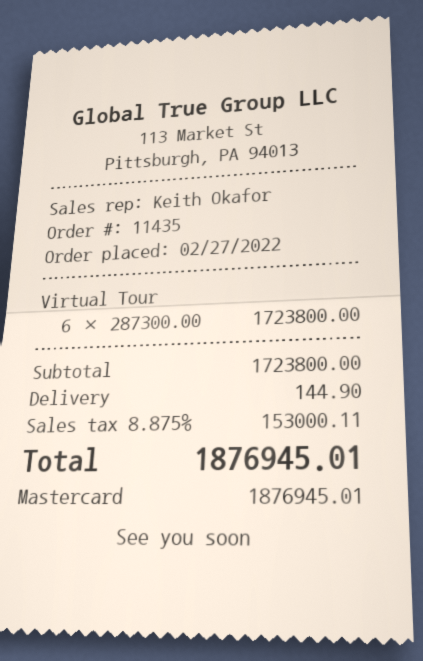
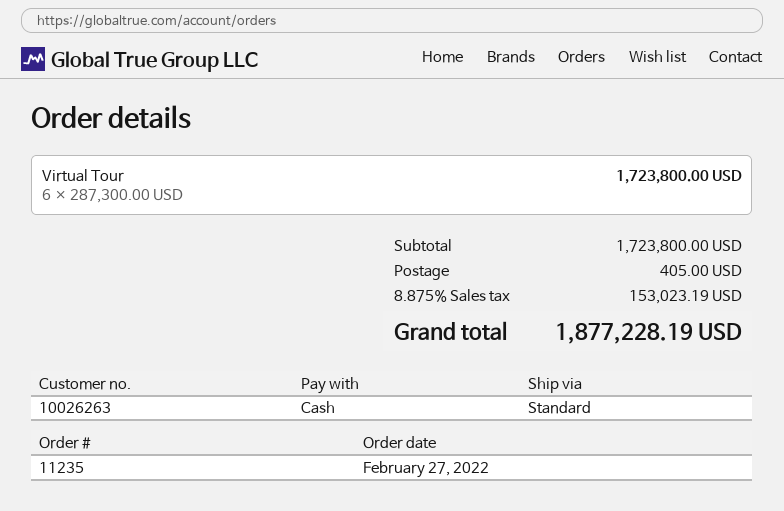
order number: 11435 -> 11235
payment method: Mastercard -> cash
shipping: 144.90 -> 405.00
tax: 8.875% = 153000.11 -> 8.875% = 153023.19
total: 1876945.01 -> 1877228.19

